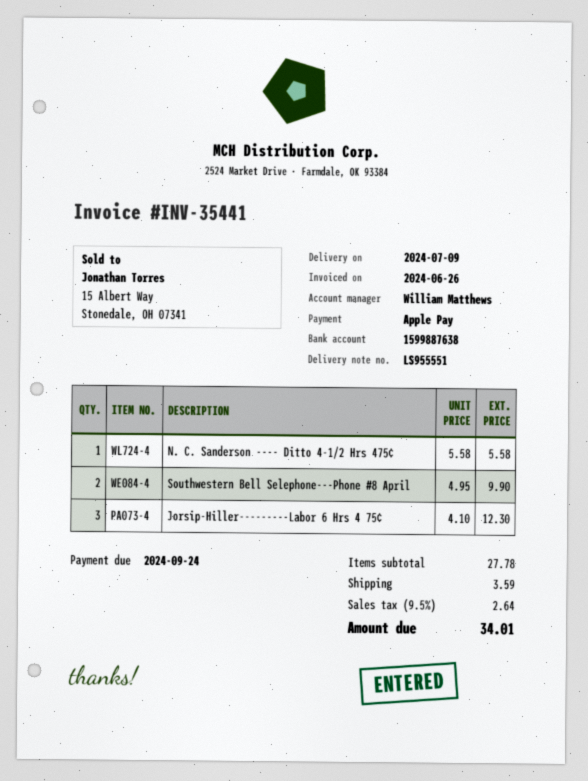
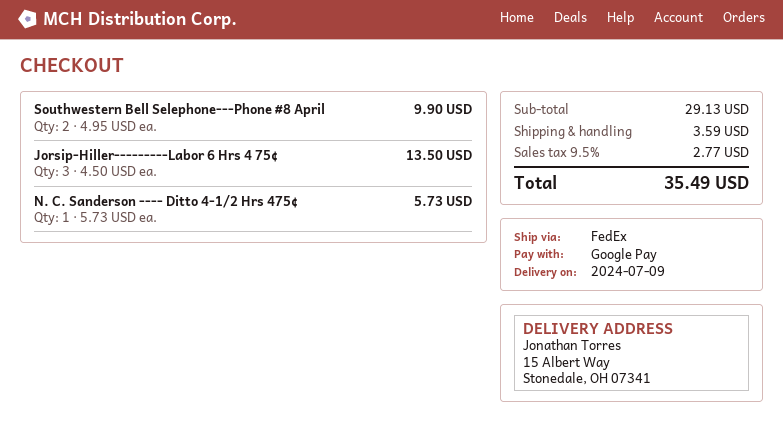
payment method: Apple Pay -> Google Pay
N. C. Sanderson ---- Ditto 4-1/2 Hrs 475¢: 1 x 5.58 = 5.58 -> 1 x 5.73 = 5.73
Jorsip-Hiller---------Labor 6 Hrs 4 75¢: 3 x 4.10 = 12.30 -> 3 x 4.50 = 13.50
subtotal: 27.78 -> 29.13
tax: 9.5% = 2.64 -> 9.5% = 2.77
total: 34.01 -> 35.49

